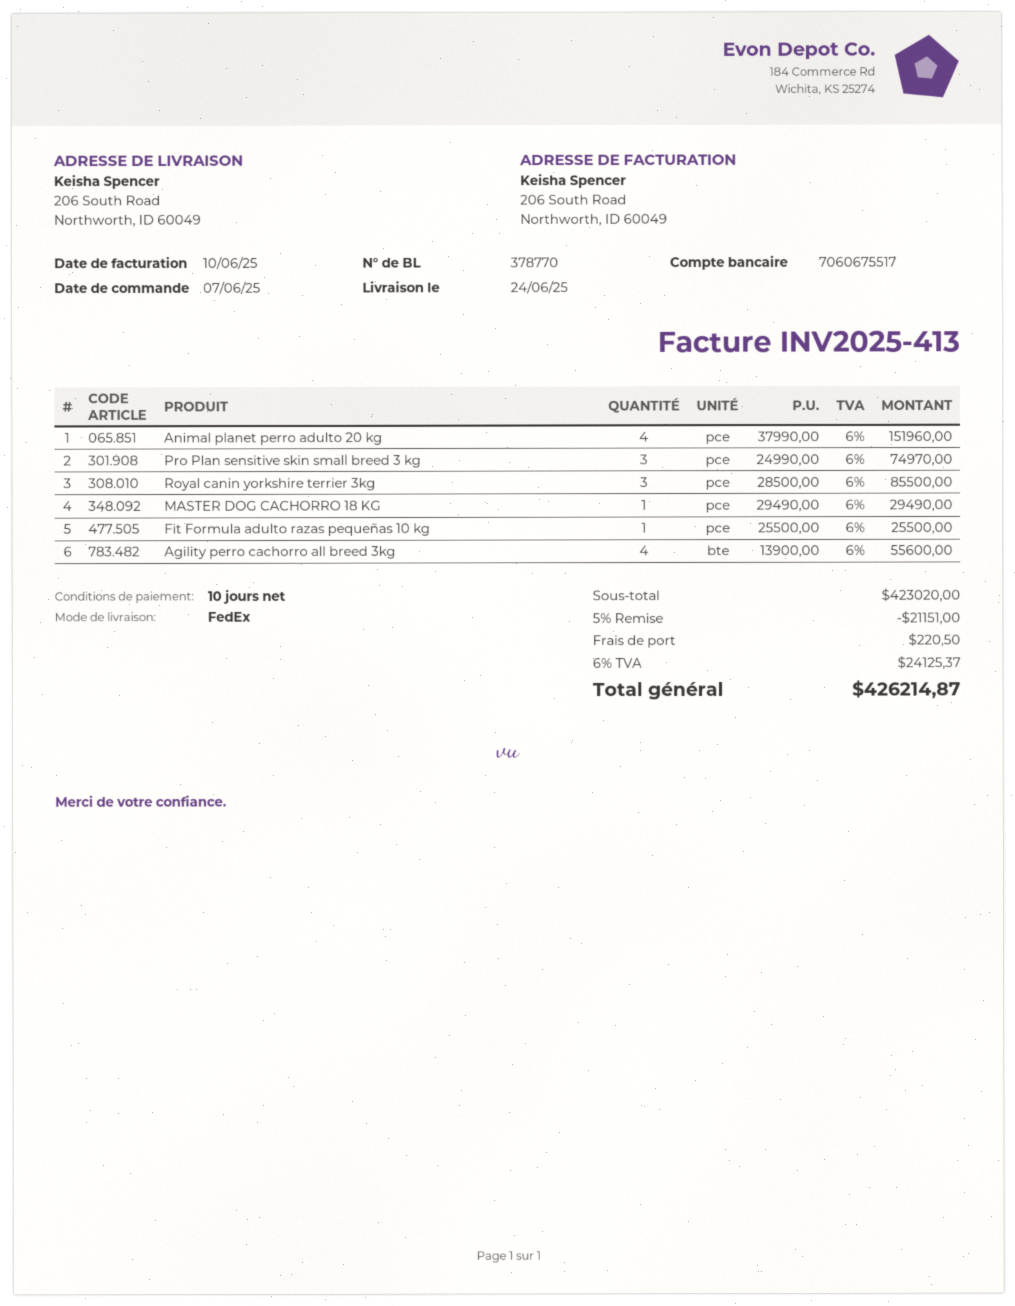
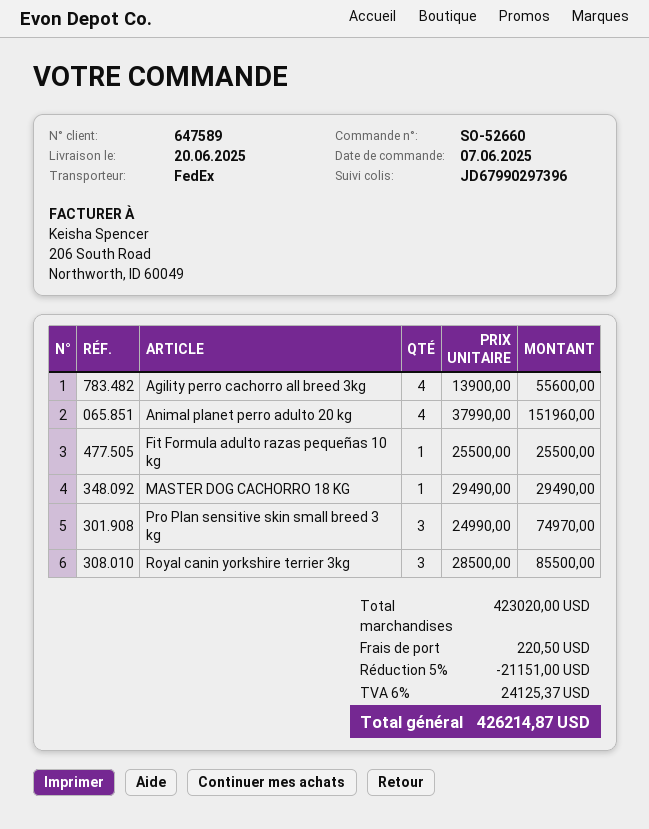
delivery date: 2025-06-24 -> 2025-06-20

